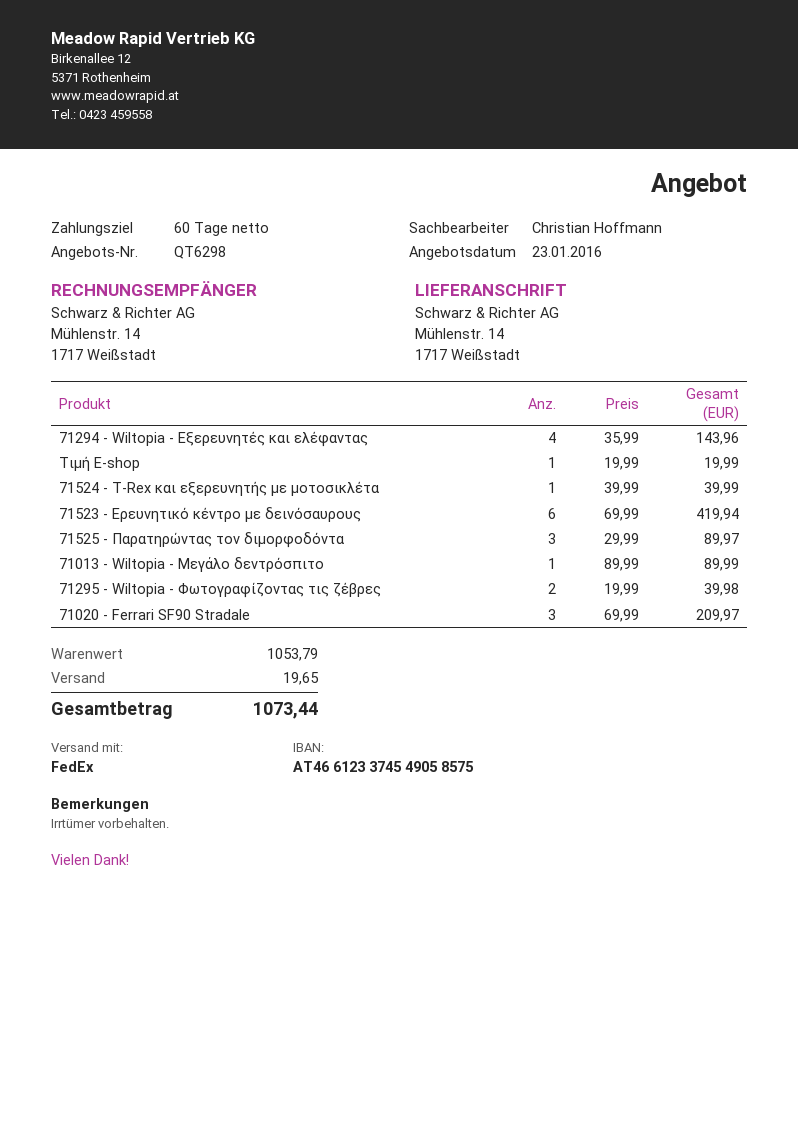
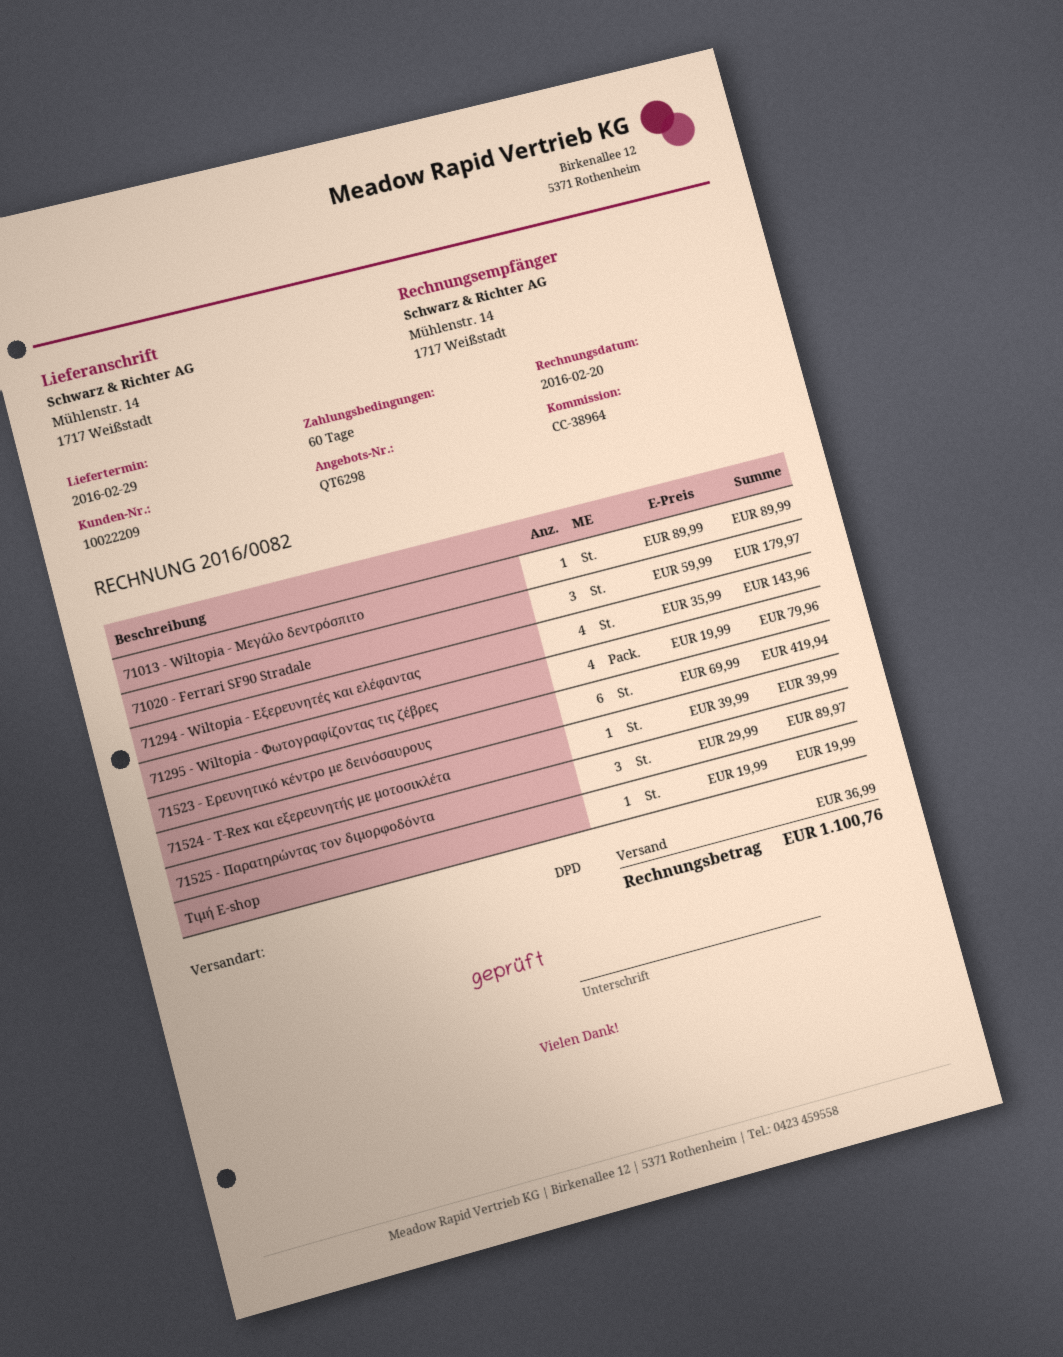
shipping method: FedEx -> DPD
71295 - Wiltopia - Φωτογραφίζοντας τις ζέβρες: 2 x 19.99 = 39.98 -> 4 x 19.99 = 79.96
71020 - Ferrari SF90 Stradale: 3 x 69.99 = 209.97 -> 3 x 59.99 = 179.97
shipping: 19.65 -> 36.99
total: 1073.44 -> 1100.76

